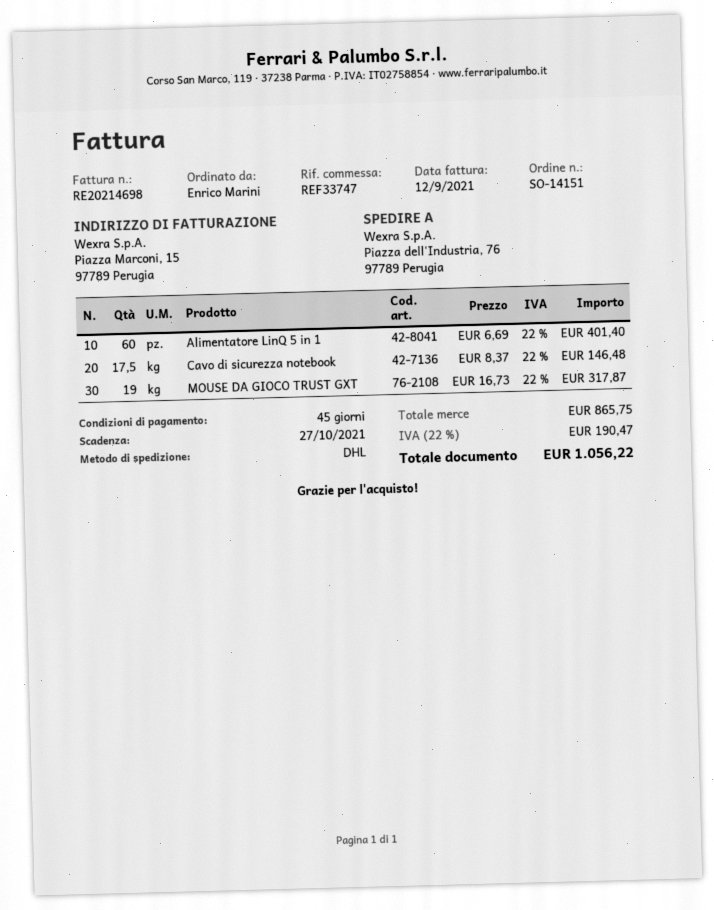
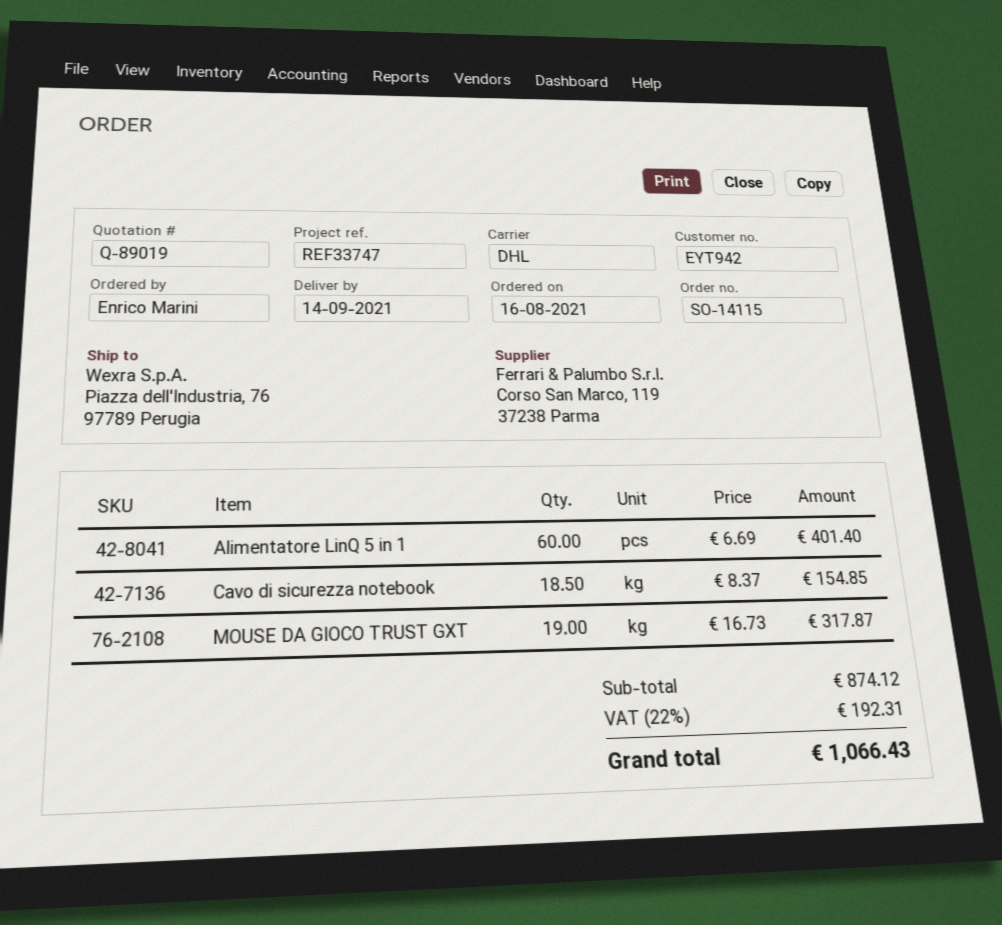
order number: SO-14151 -> SO-14115
Cavo di sicurezza notebook: 17.5 x 8.37 = 146.48 -> 18.5 x 8.37 = 154.85
subtotal: 865.75 -> 874.12
tax: 22% = 190.47 -> 22% = 192.31
total: 1056.22 -> 1066.43

